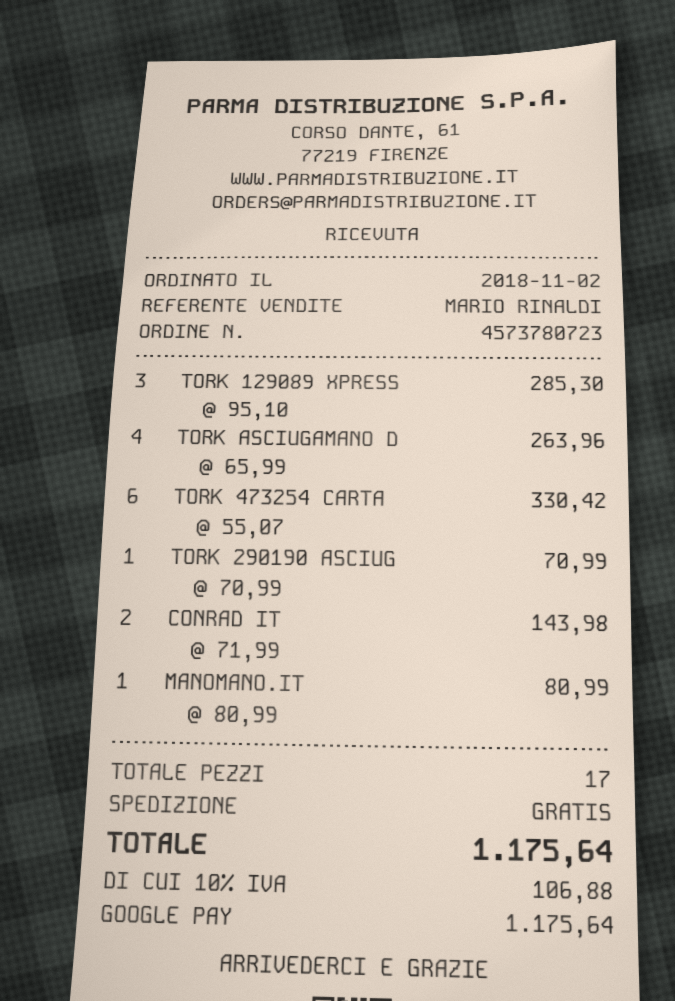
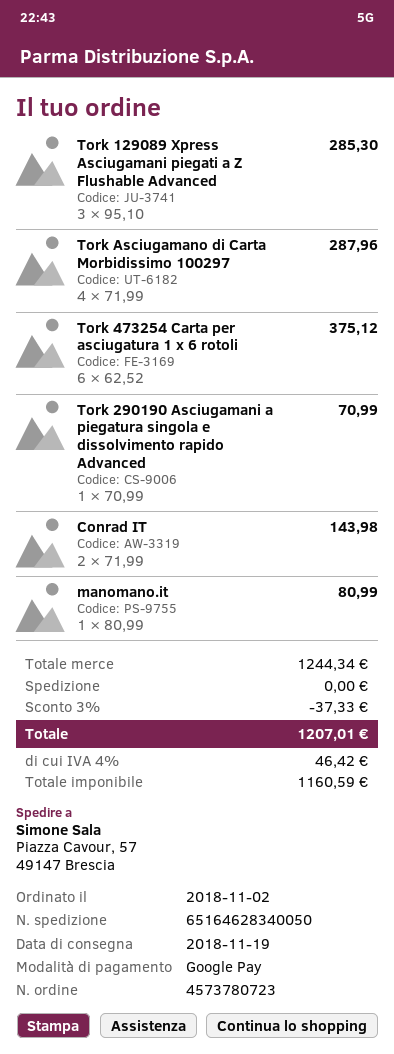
TORK ASCIUGAMANO D: 4 x 65.99 = 263.96 -> 4 x 71.99 = 287.96
TORK 473254 CARTA: 6 x 55.07 = 330.42 -> 6 x 62.52 = 375.12
discount: none -> 3% = 37.33
tax: 10% = 106.88 -> 4% = 46.42
total: 1175.64 -> 1207.01

